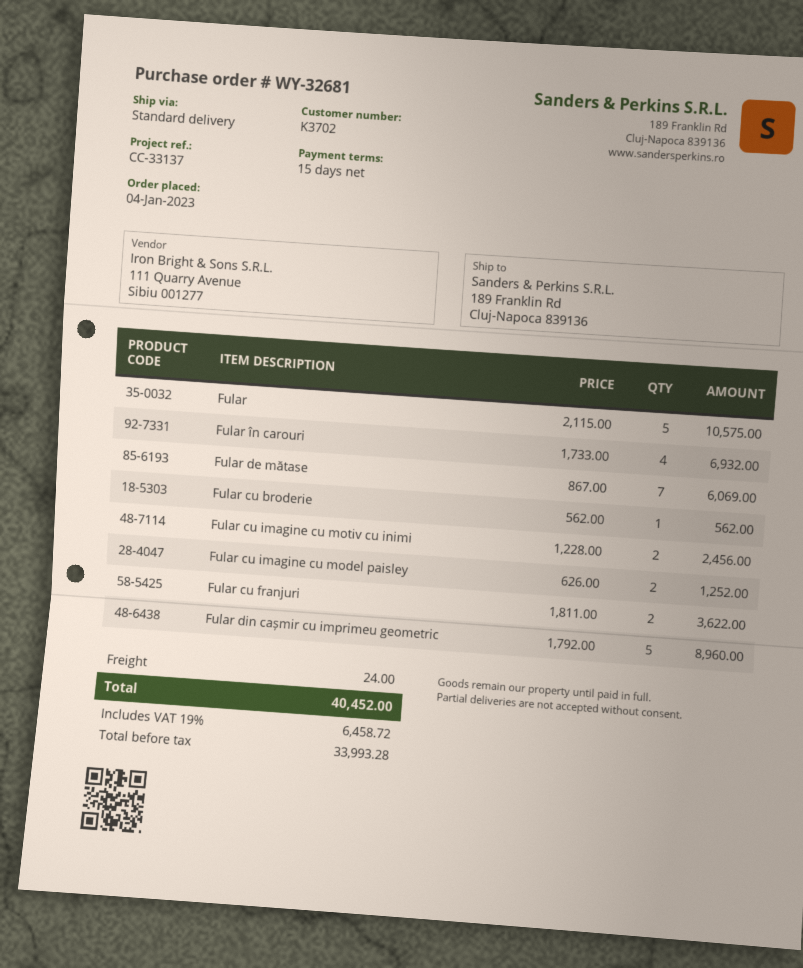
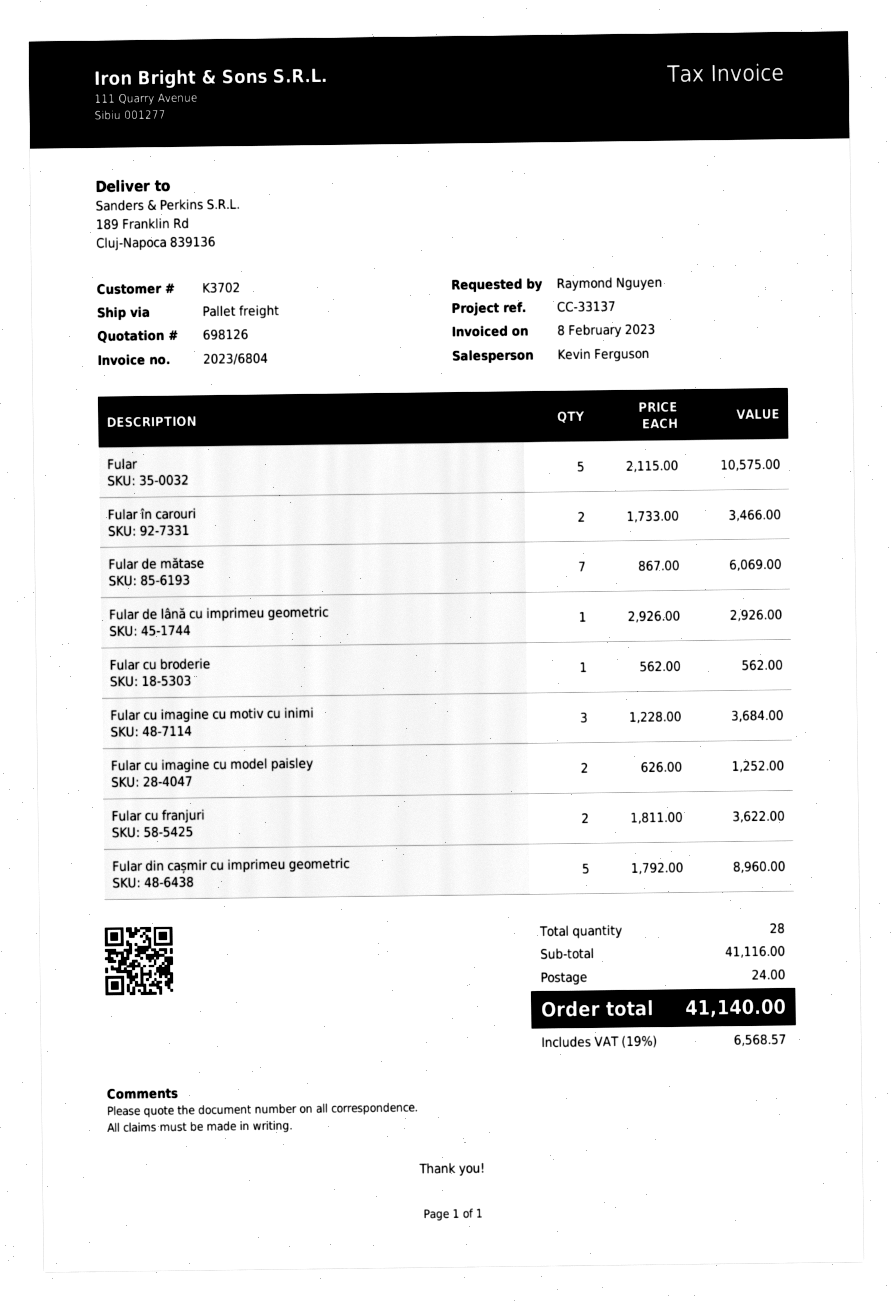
shipping method: standard -> pallet freight
Fular în carouri: 4 x 1733.00 = 6932.00 -> 2 x 1733.00 = 3466.00
Fular cu imagine cu motiv cu inimi: 2 x 1228.00 = 2456.00 -> 3 x 1228.00 = 3684.00
Fular de lână cu imprimeu geometric: none -> 1 x 2926.00 = 2926.00
tax: 19% = 6458.72 -> 19% = 6568.57
total: 40452.00 -> 41140.00

